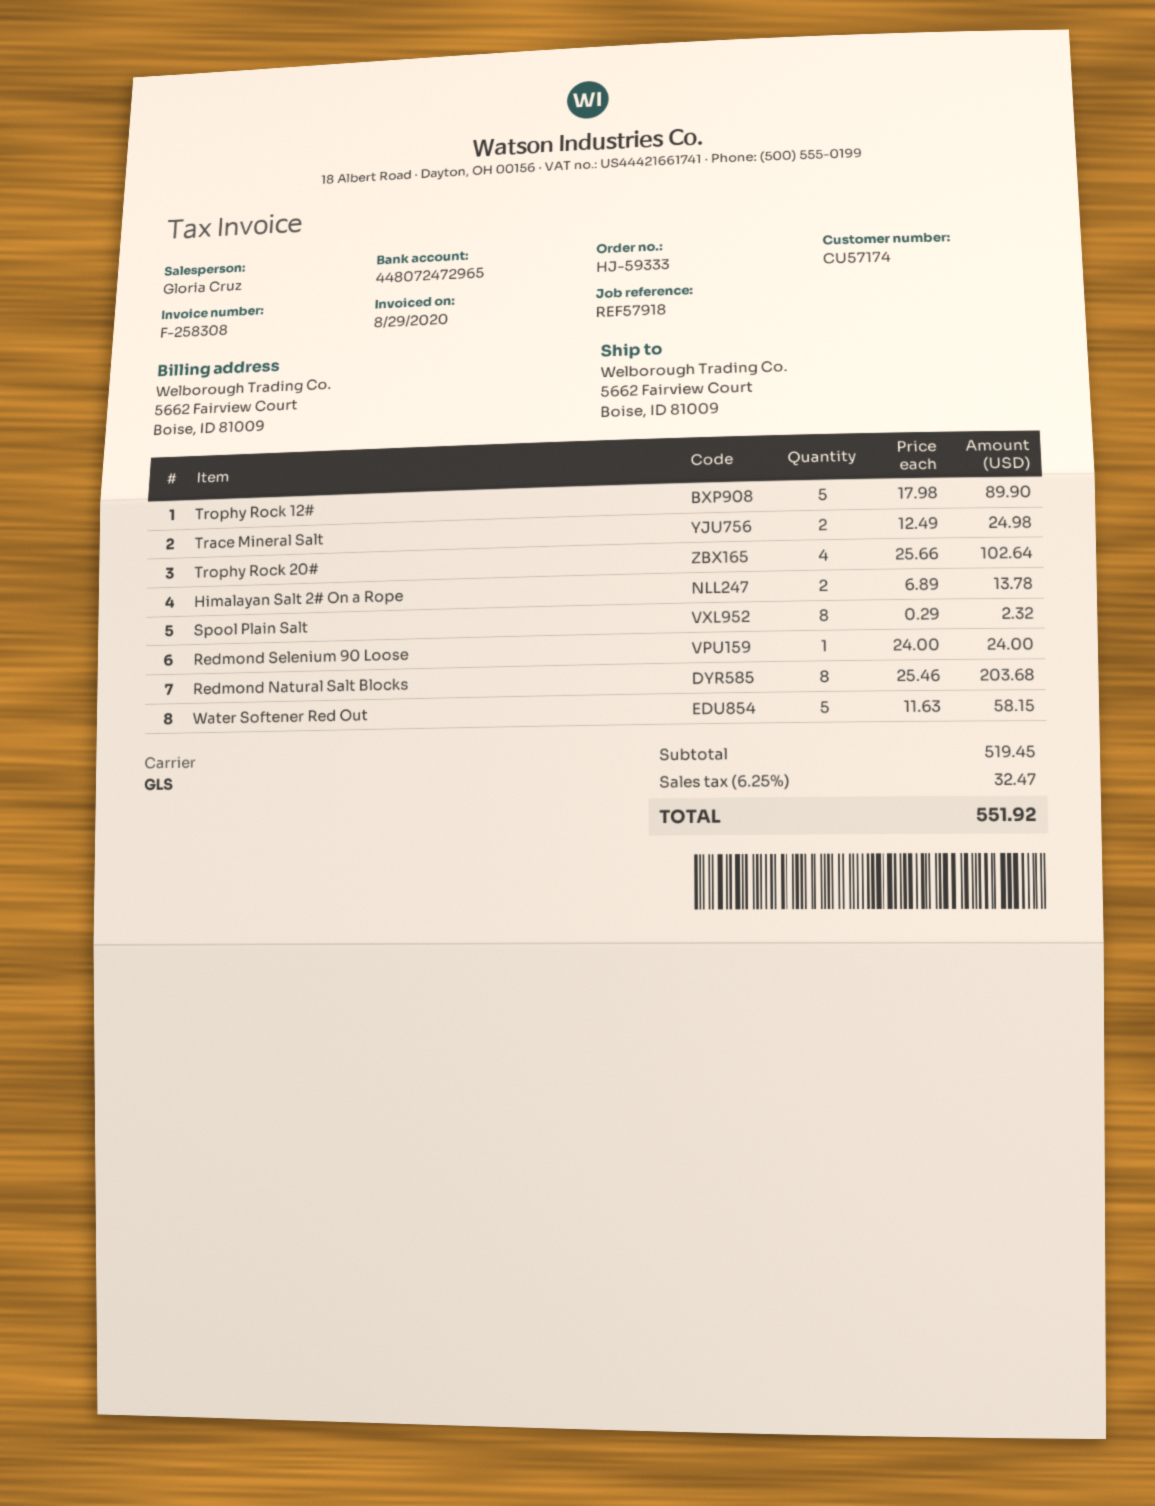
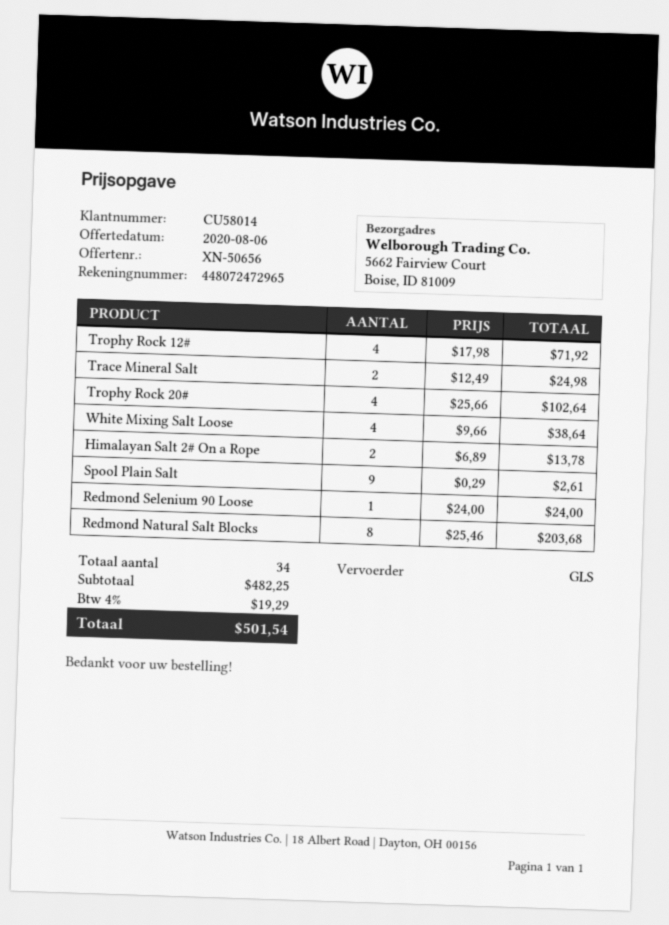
customer number: CU57174 -> CU58014
Trophy Rock 12#: 5 x 17.98 = 89.90 -> 4 x 17.98 = 71.92
Spool Plain Salt: 8 x 0.29 = 2.32 -> 9 x 0.29 = 2.61
Water Softener Red Out: 5 x 11.63 = 58.15 -> none
White Mixing Salt Loose: none -> 4 x 9.66 = 38.64
subtotal: 519.45 -> 482.25
tax: 6.25% = 32.47 -> 4% = 19.29
total: 551.92 -> 501.54

